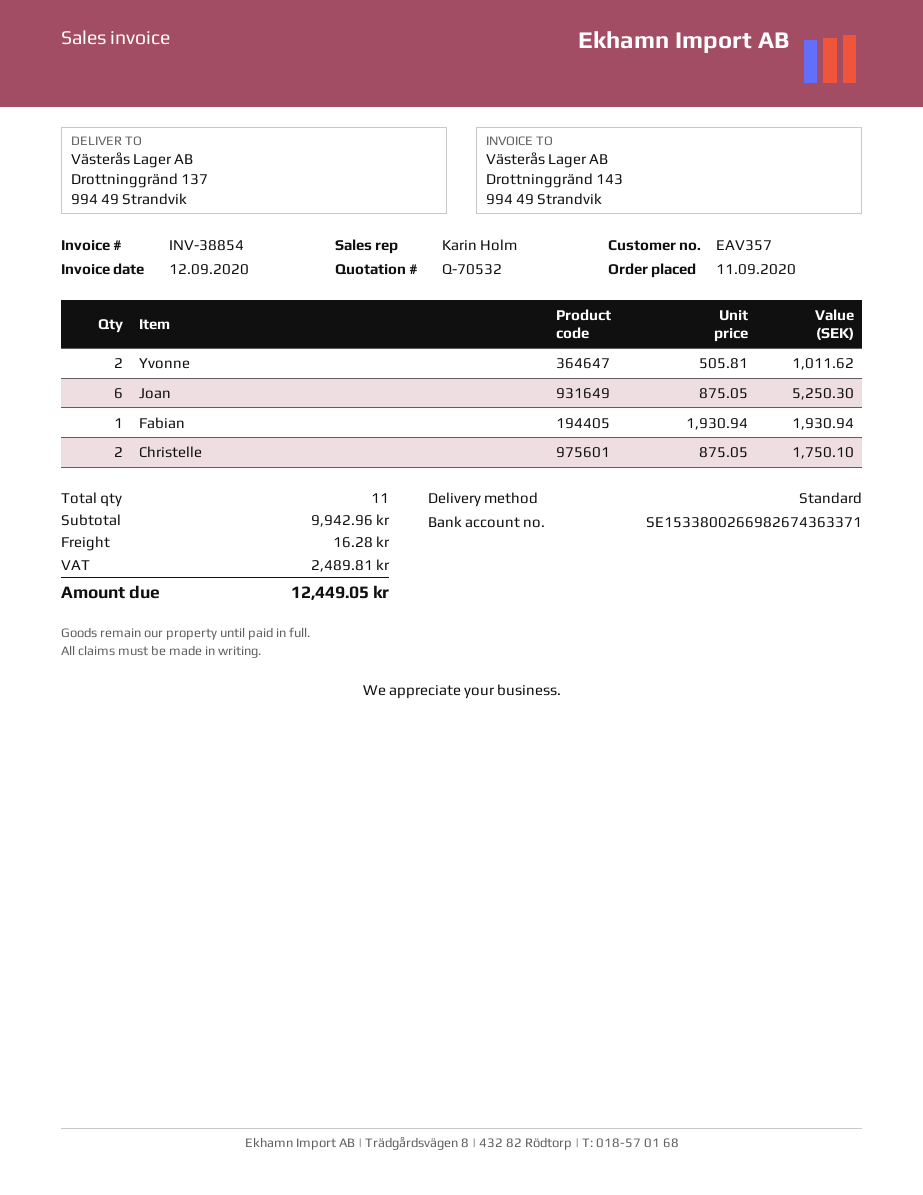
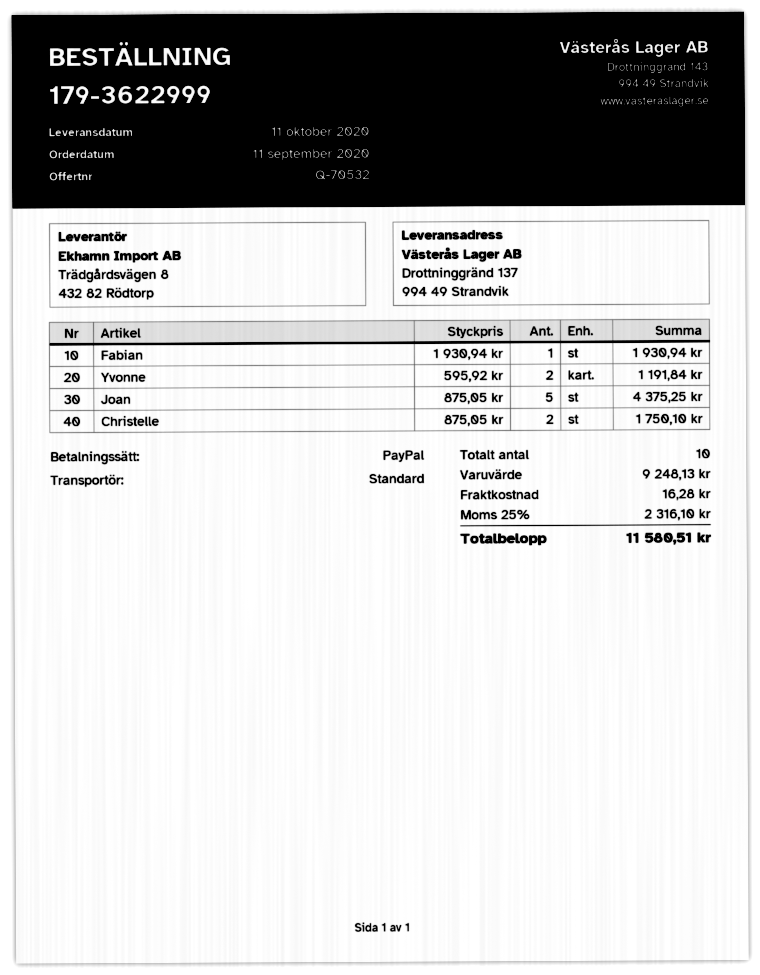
Yvonne: 2 x 505.81 = 1011.62 -> 2 x 595.92 = 1191.84
Joan: 6 x 875.05 = 5250.30 -> 5 x 875.05 = 4375.25
total quantity: 11 -> 10
subtotal: 9942.96 -> 9248.13
tax: 2489.81 -> 2316.10
total: 12449.05 -> 11580.51

